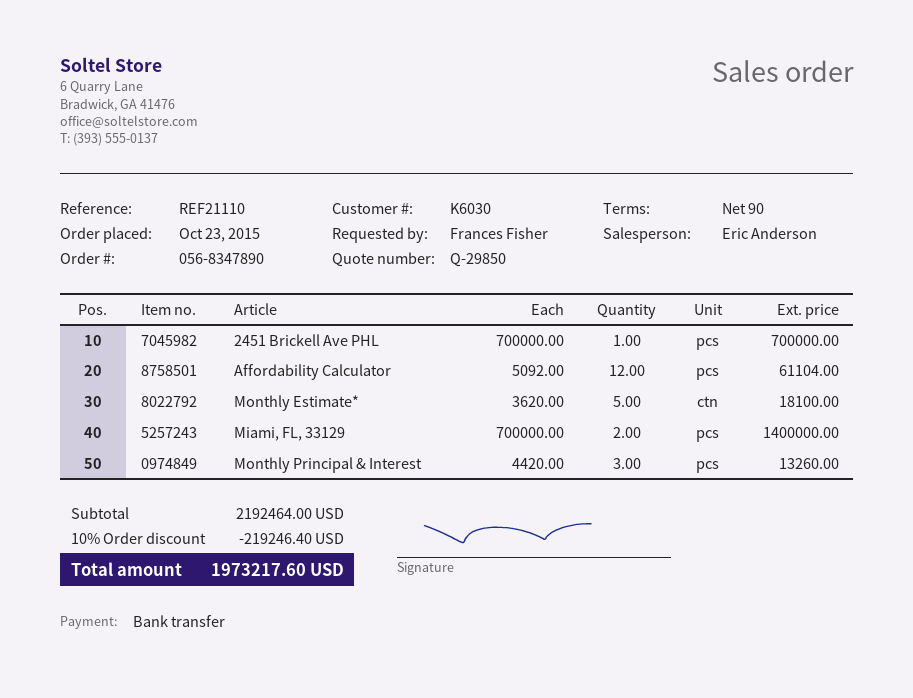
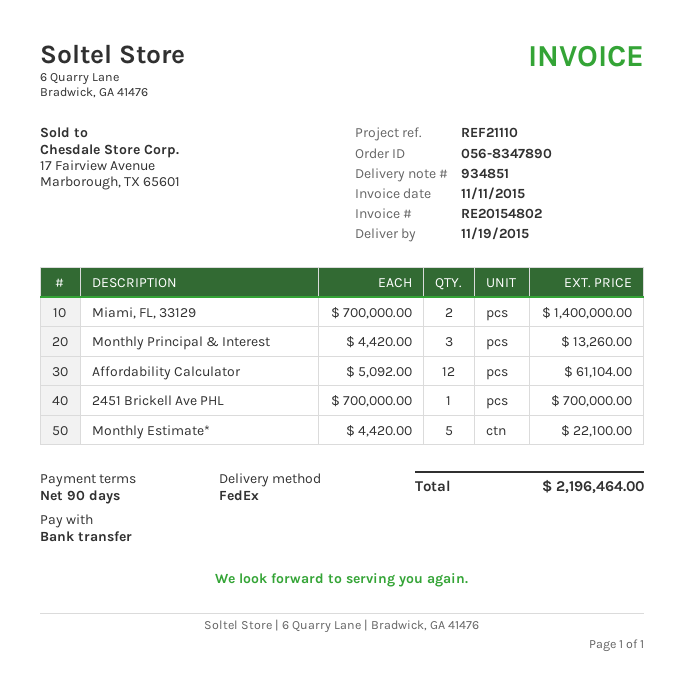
Monthly Estimate*: 5 x 3620.00 = 18100.00 -> 5 x 4420.00 = 22100.00
discount: 10% = 219246.40 -> none
total: 1973217.60 -> 2196464.00

